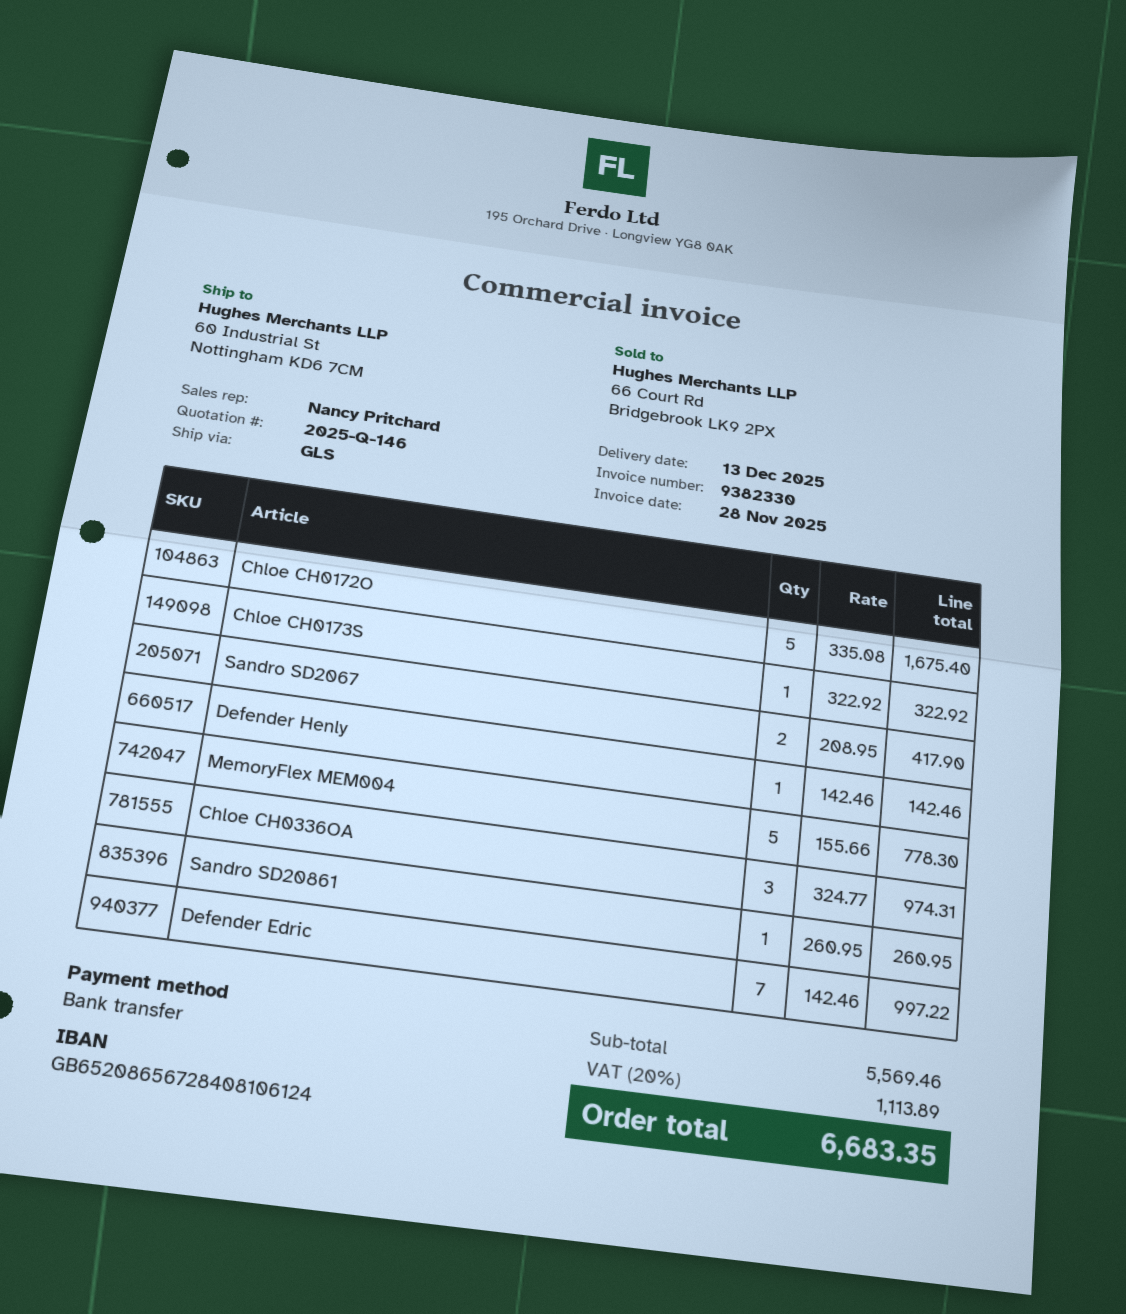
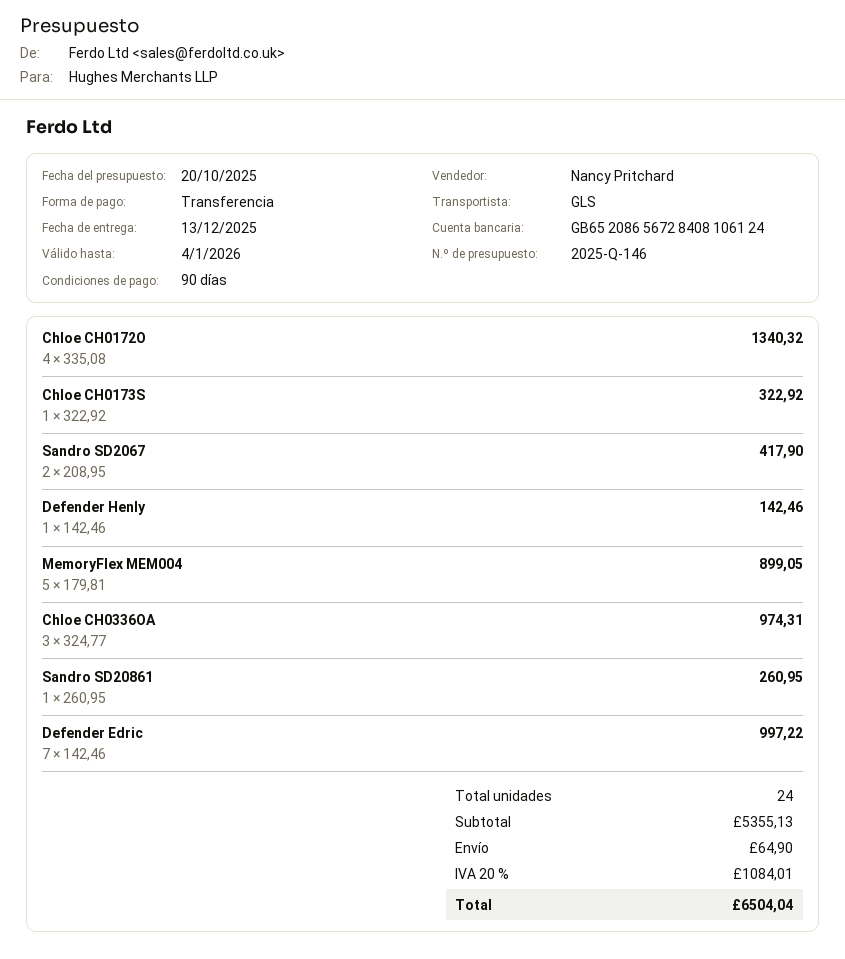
Chloe CH0172O: 5 x 335.08 = 1675.40 -> 4 x 335.08 = 1340.32
MemoryFlex MEM004: 5 x 155.66 = 778.30 -> 5 x 179.81 = 899.05
subtotal: 5569.46 -> 5355.13
shipping: none -> 64.90
tax: 20% = 1113.89 -> 20% = 1084.01
total: 6683.35 -> 6504.04

